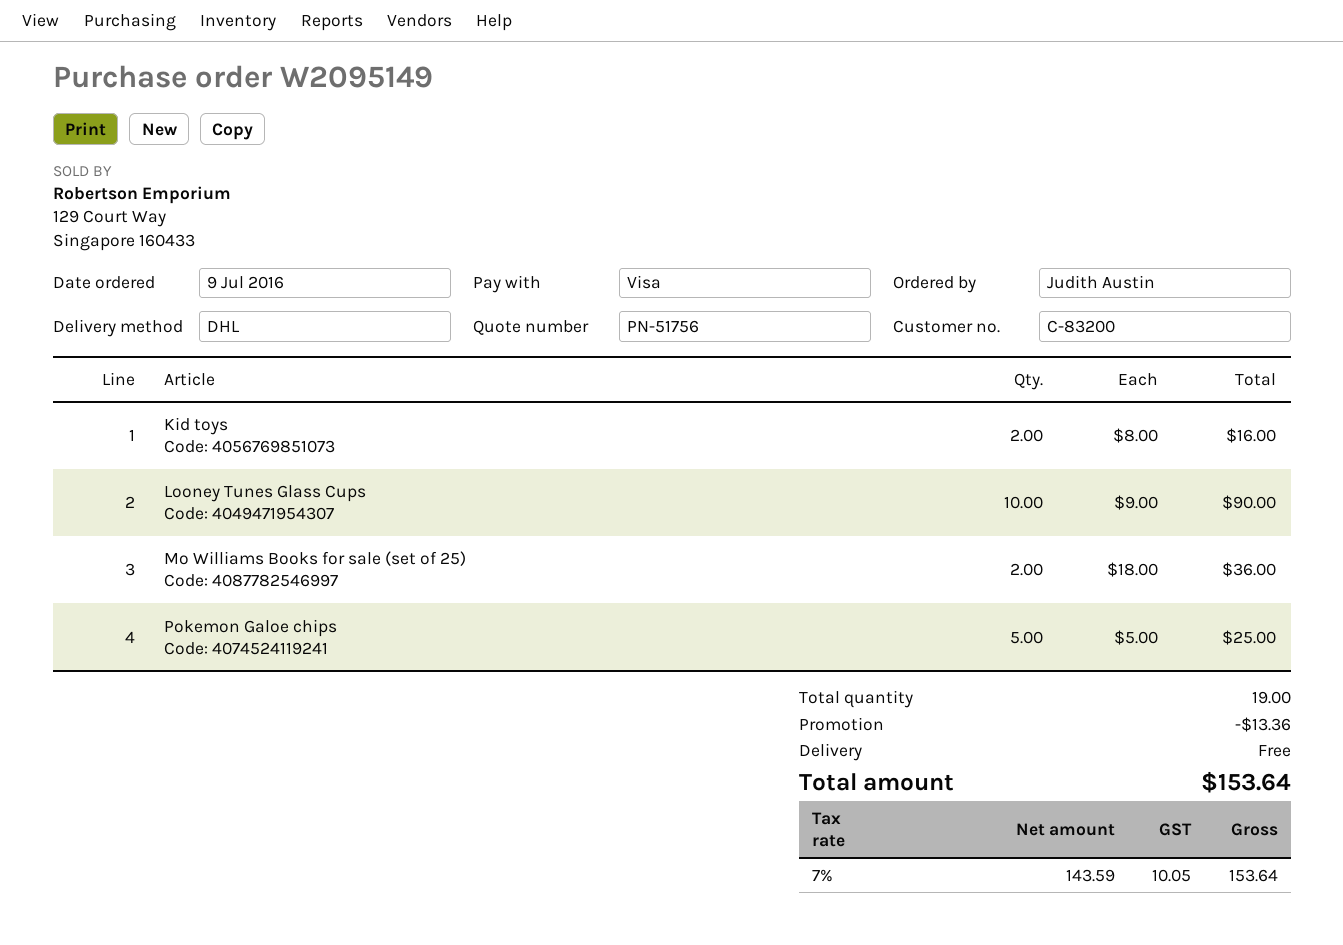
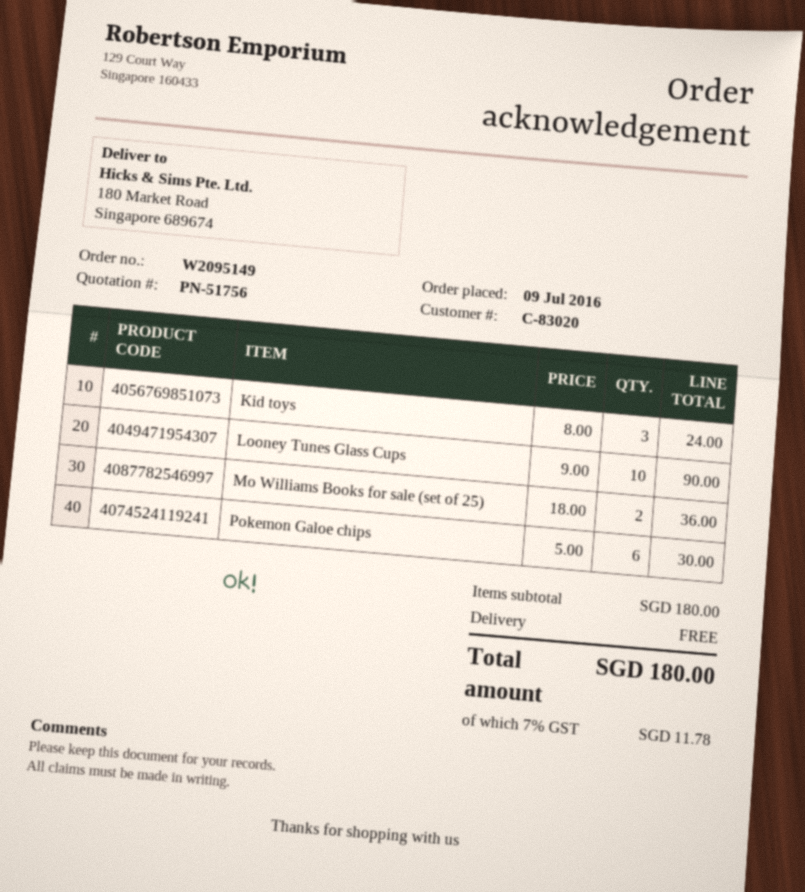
customer number: C-83200 -> C-83020
Kid toys: 2 x 8.00 = 16.00 -> 3 x 8.00 = 24.00
Pokemon Galoe chips: 5 x 5.00 = 25.00 -> 6 x 5.00 = 30.00
discount: 13.36 -> none
tax: 7% = 10.05 -> 7% = 11.78
total: 153.64 -> 180.00

